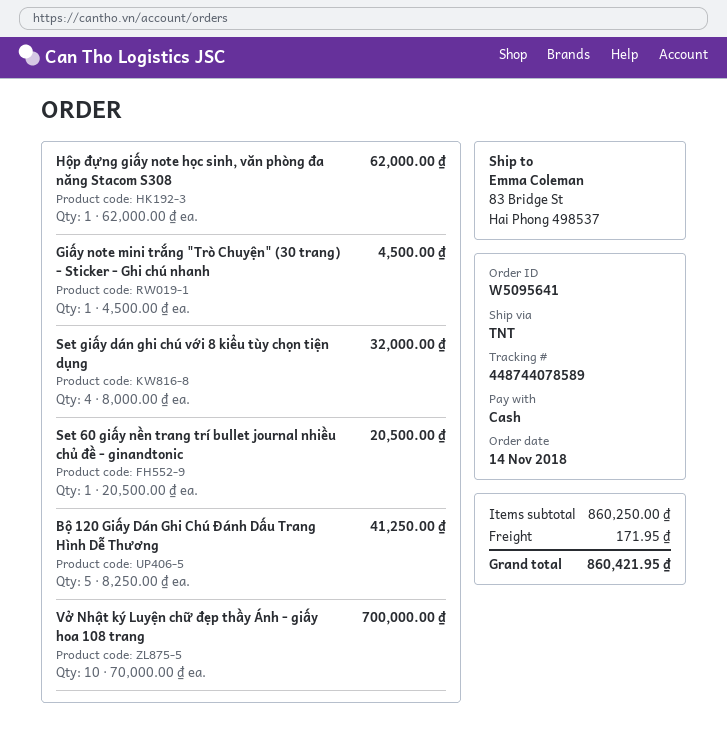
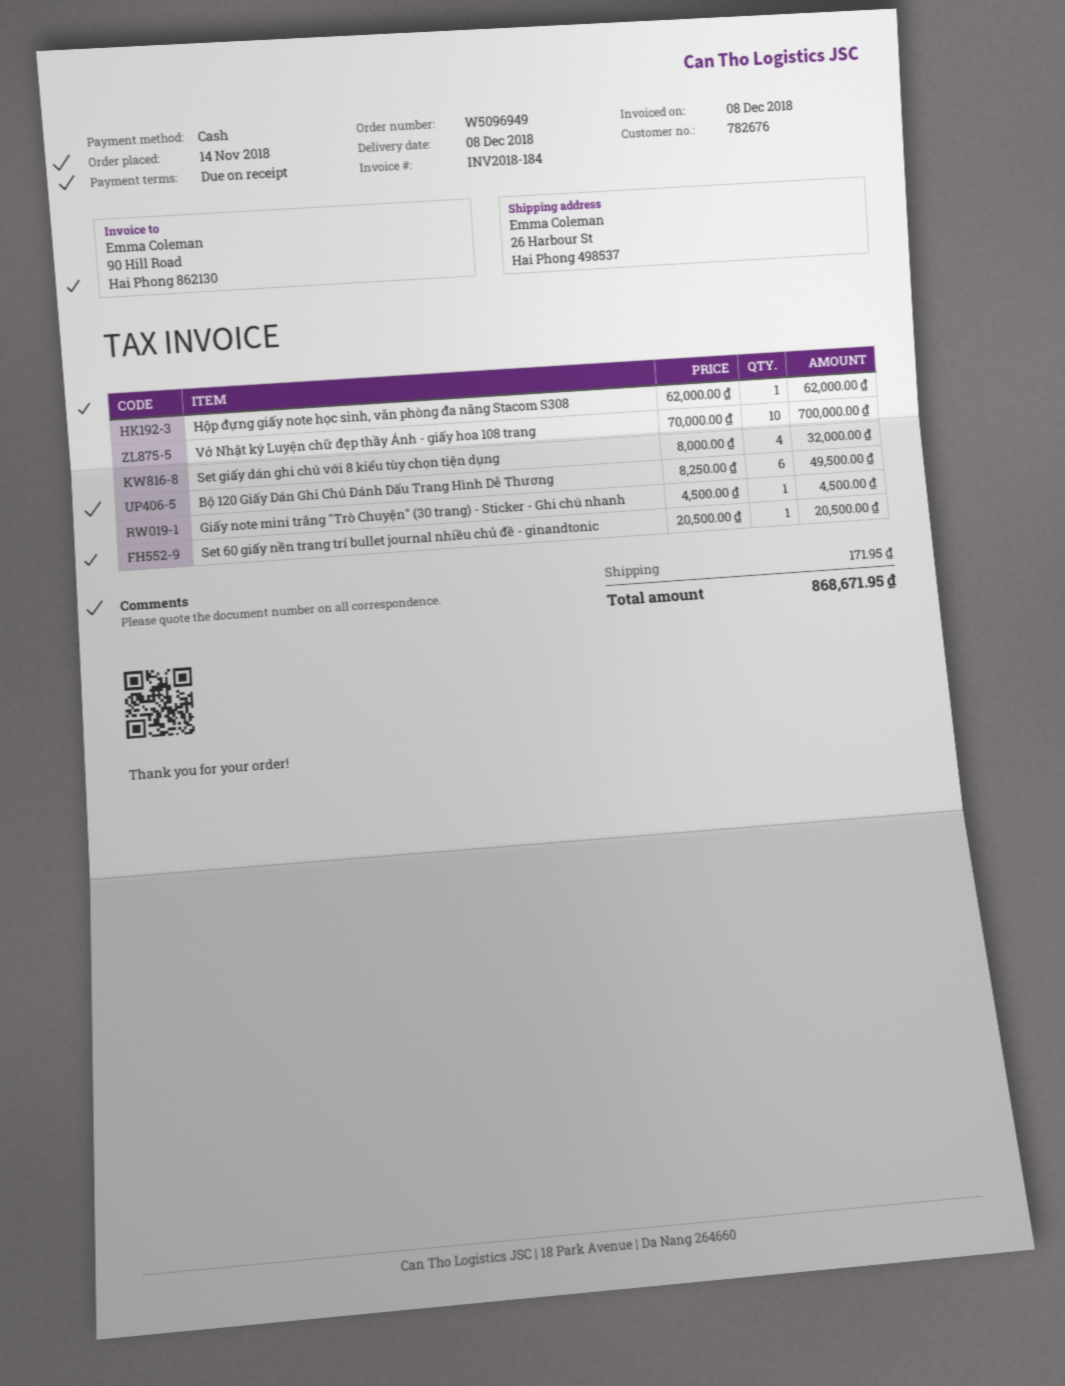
order number: W5095641 -> W5096949
ship to: 83 Bridge St, Hai Phong 498537 -> 26 Harbour St, Hai Phong 498537
Bộ 120 Giấy Dán Ghi Chú Đánh Dấu Trang Hình Dễ Thương: 5 x 8250.00 = 41250.00 -> 6 x 8250.00 = 49500.00
total: 860421.95 -> 868671.95

